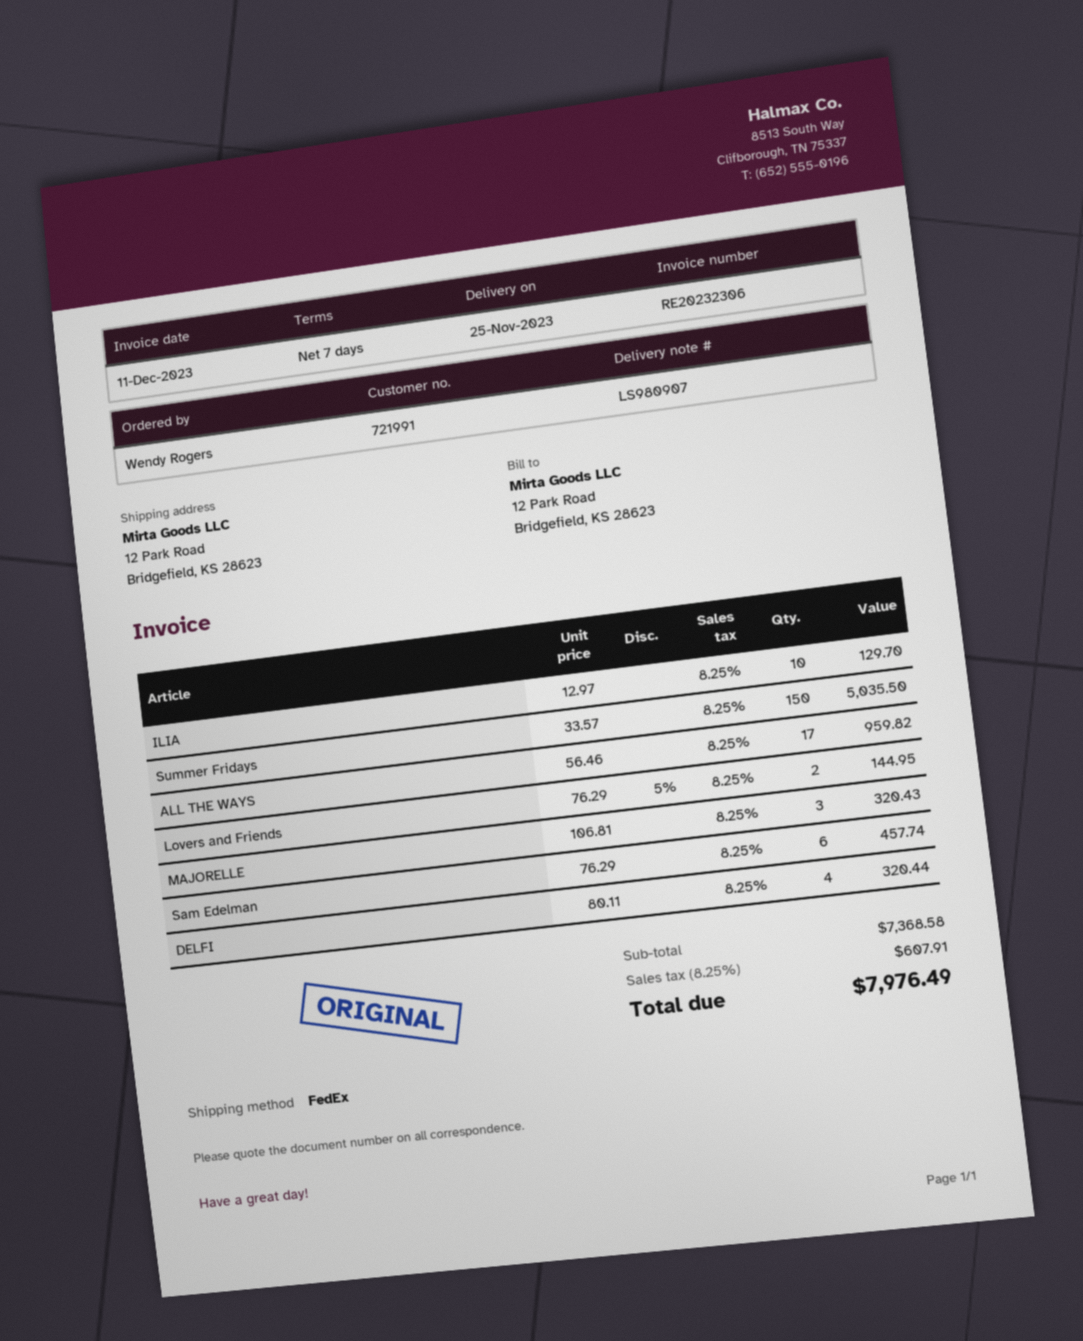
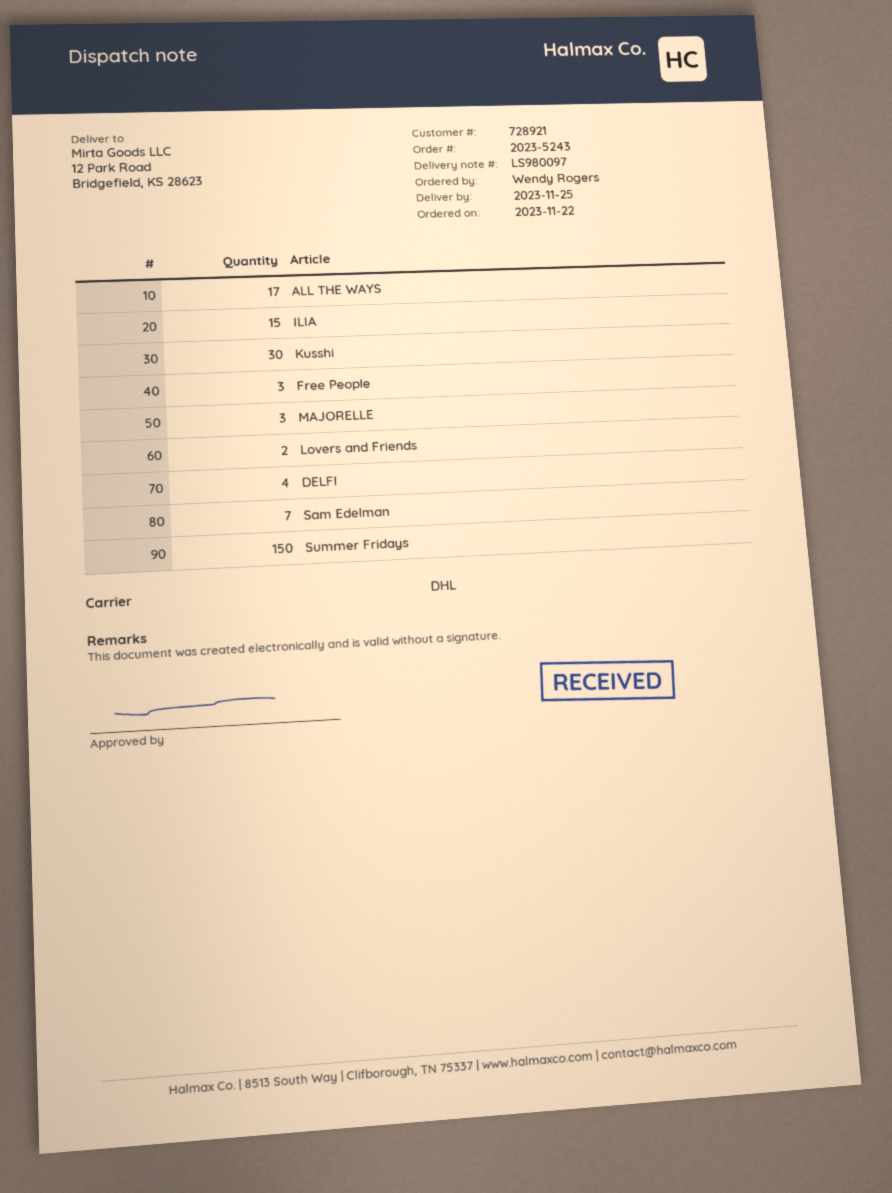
delivery note number: LS980907 -> LS980097
customer number: 721991 -> 728921
shipping method: FedEx -> DHL
ILIA: 10 -> 15
Sam Edelman: 6 -> 7
Kusshi: none -> 30
Free People: none -> 3

